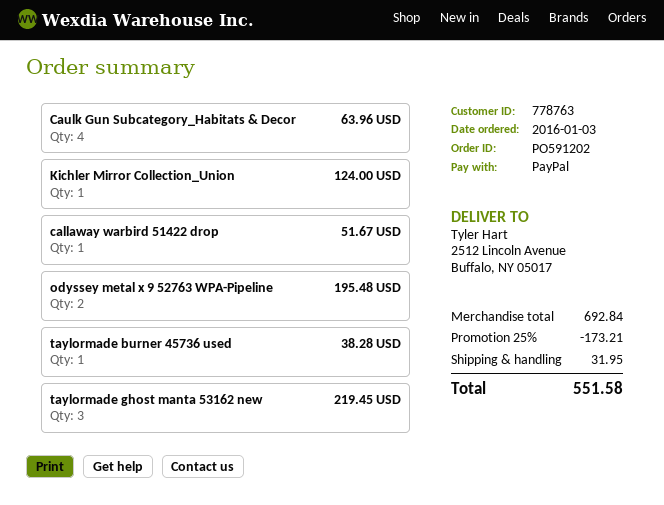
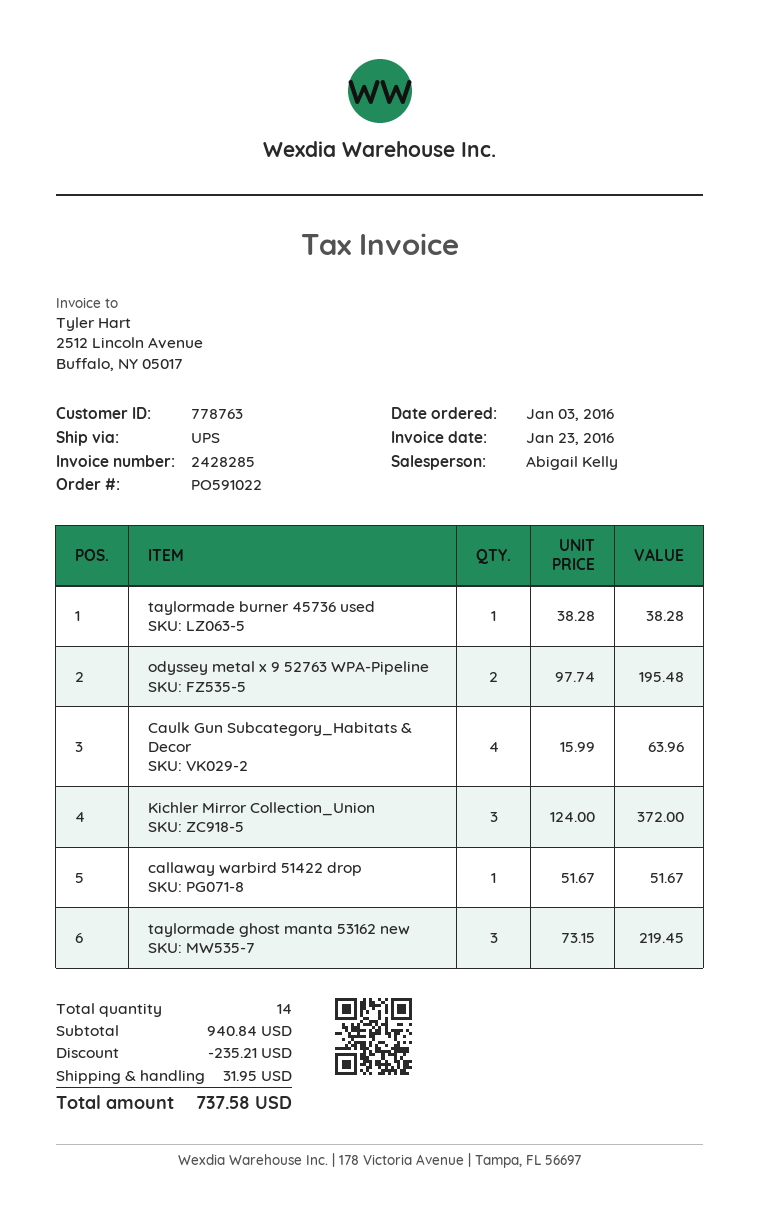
order number: PO591202 -> PO591022
Kichler Mirror Collection_Union: 1 for 124.00 -> 3 for 372.00
subtotal: 692.84 -> 940.84
discount: 173.21 -> 235.21
total: 551.58 -> 737.58

